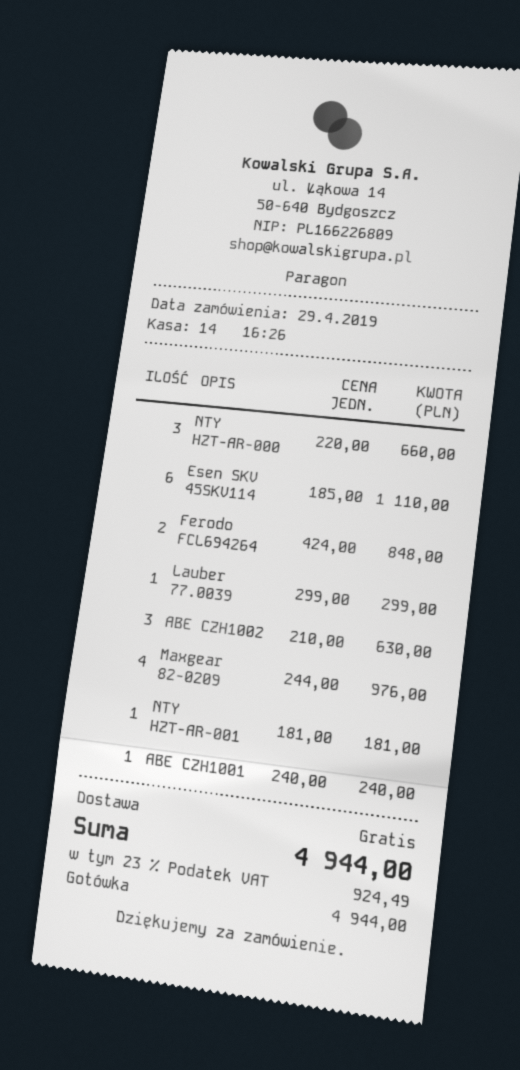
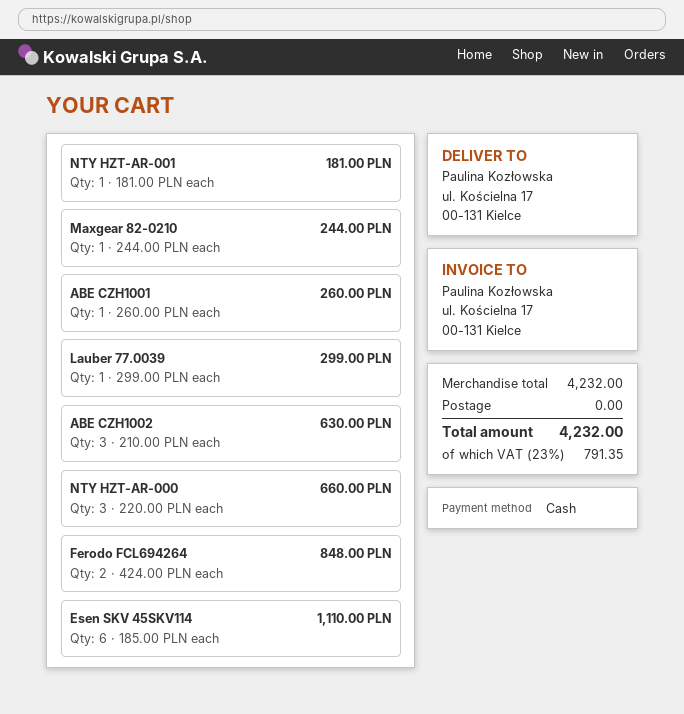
Maxgear 82-0209: 4 x 244.00 = 976.00 -> none
ABE CZH1001: 1 x 240.00 = 240.00 -> 1 x 260.00 = 260.00
Maxgear 82-0210: none -> 1 x 244.00 = 244.00
tax: 23% = 924.49 -> 23% = 791.35
total: 4944.00 -> 4232.00

